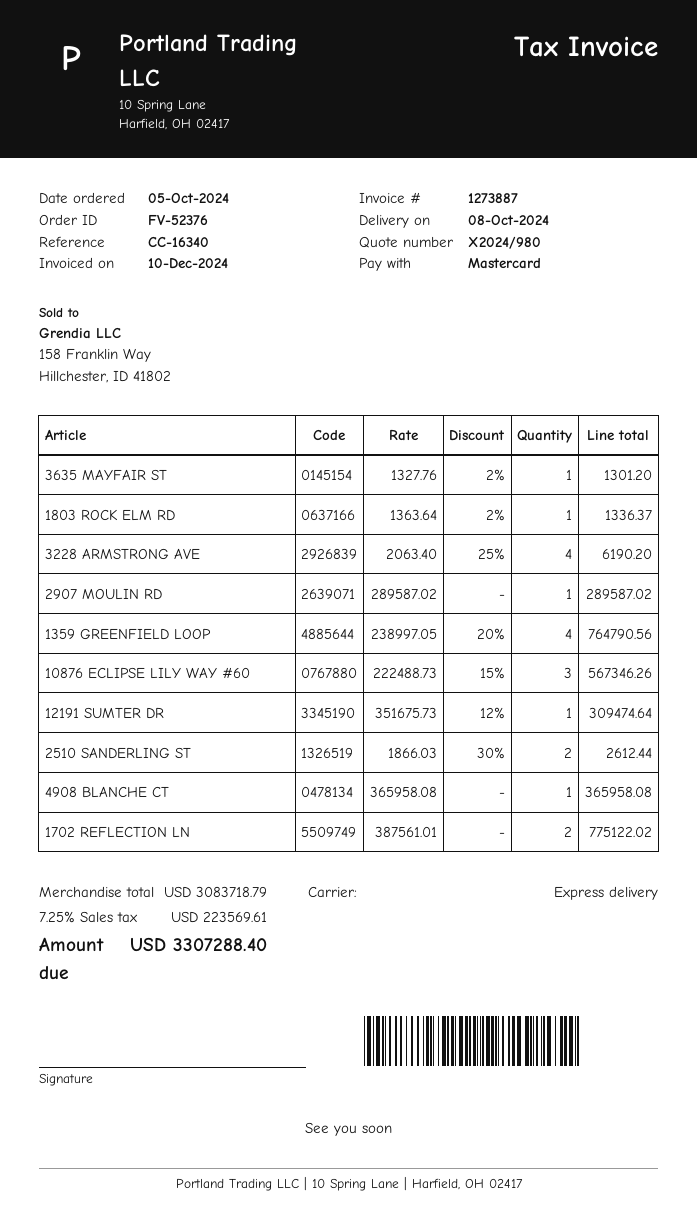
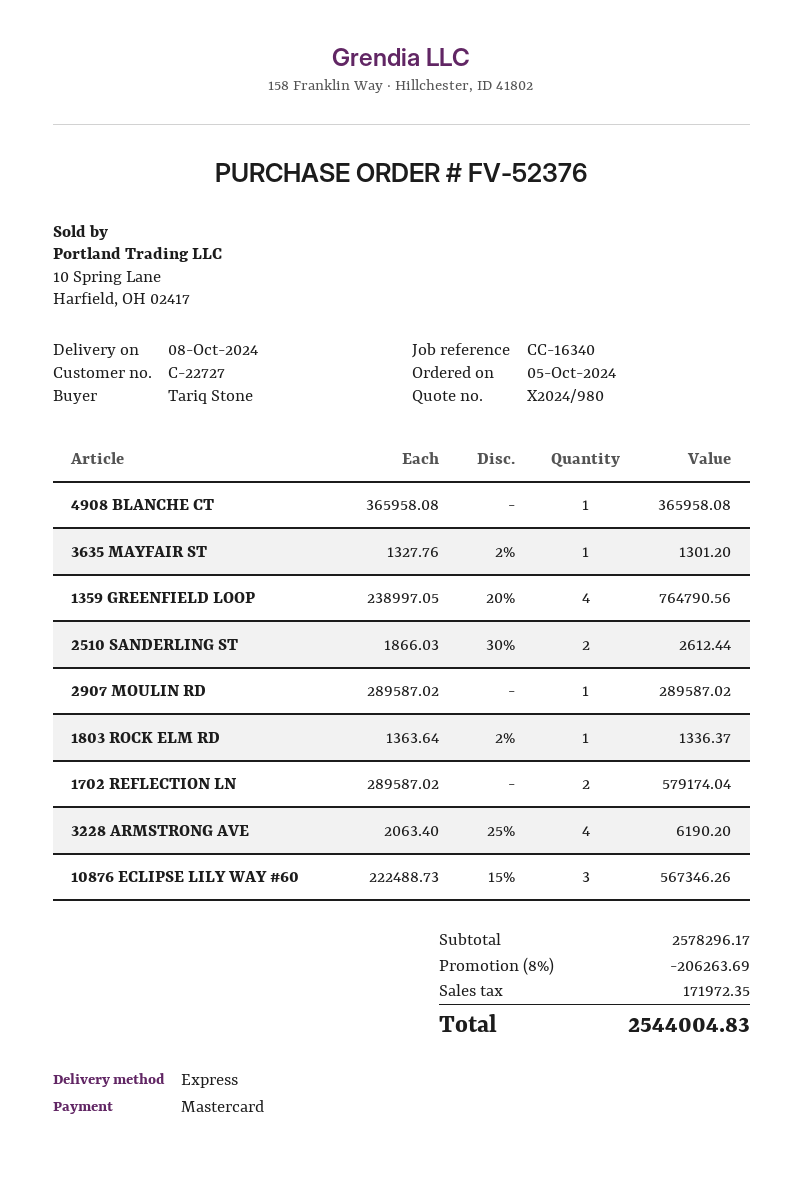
12191 SUMTER DR: 1 x 351675.73 - 12% = 309474.64 -> none
1702 REFLECTION LN: 2 x 387561.01 = 775122.02 -> 2 x 289587.02 = 579174.04
subtotal: 3083718.79 -> 2578296.17
discount: none -> 8% = 206263.69
tax: 223569.61 -> 171972.35
total: 3307288.40 -> 2544004.83

